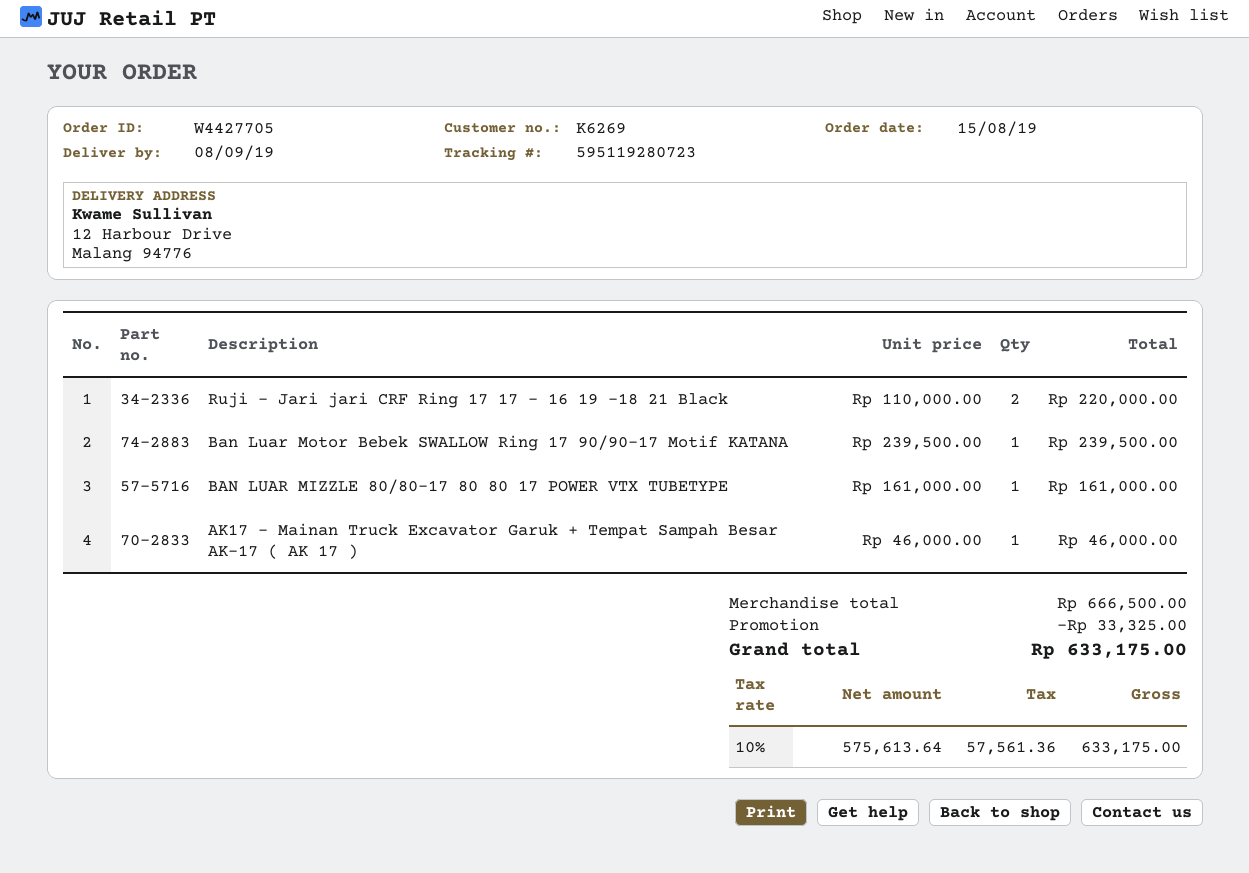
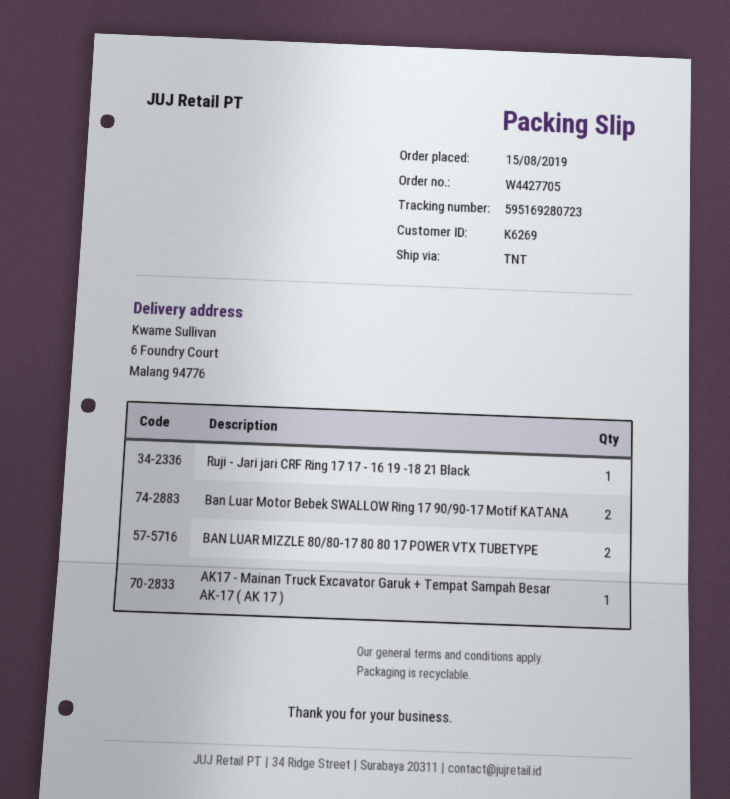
tracking number: 595119280723 -> 595169280723
ship to: 12 Harbour Drive, Malang 94776 -> 6 Foundry Court, Malang 94776
Ruji - Jari jari CRF Ring 17 17 - 16 19 -18 21 Black: 2 -> 1
Ban Luar Motor Bebek SWALLOW Ring 17 90/90-17 Motif KATANA: 1 -> 2
BAN LUAR MIZZLE 80/80-17 80 80 17 POWER VTX TUBETYPE: 1 -> 2

